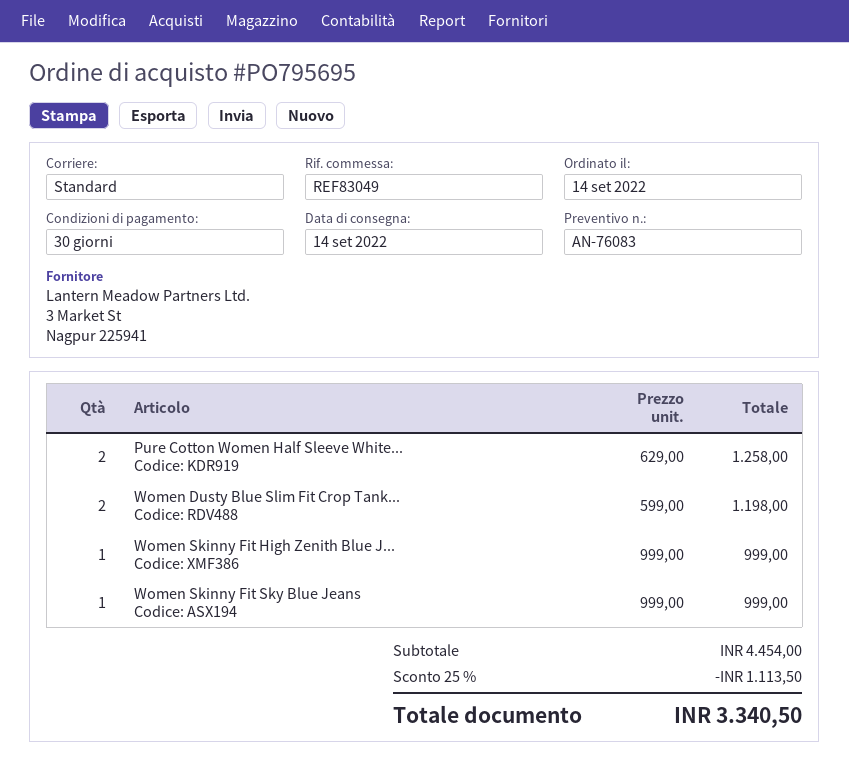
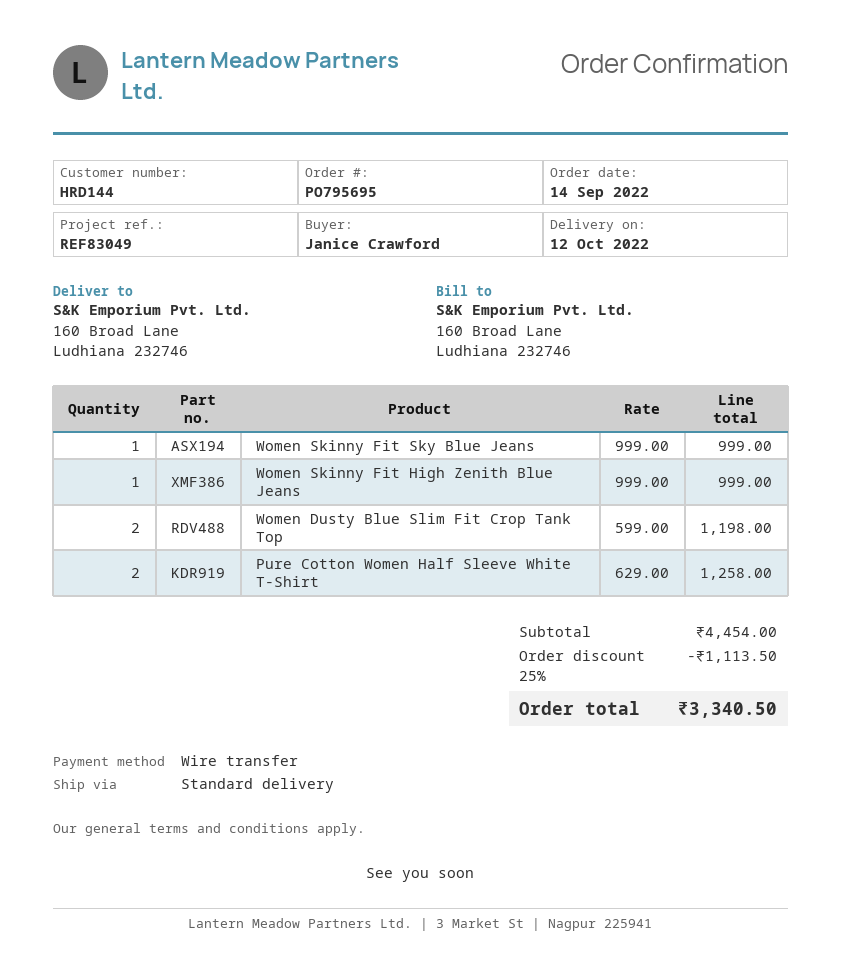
delivery date: 2022-09-14 -> 2022-10-12

